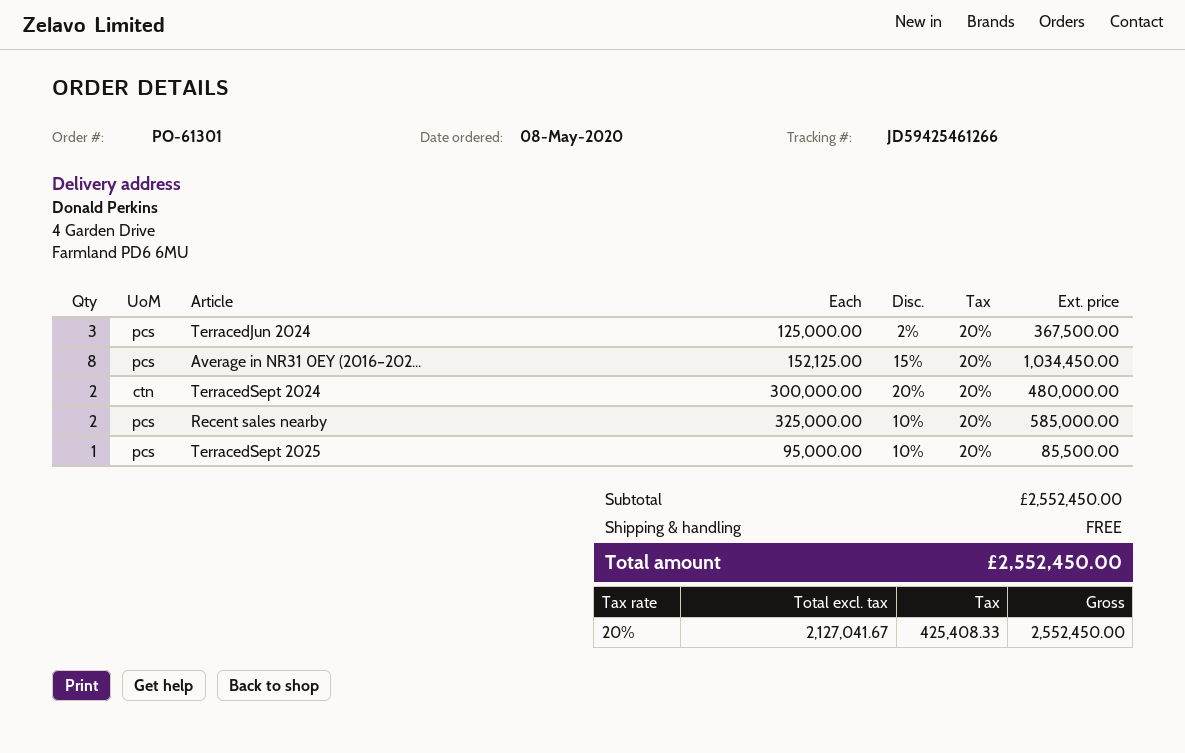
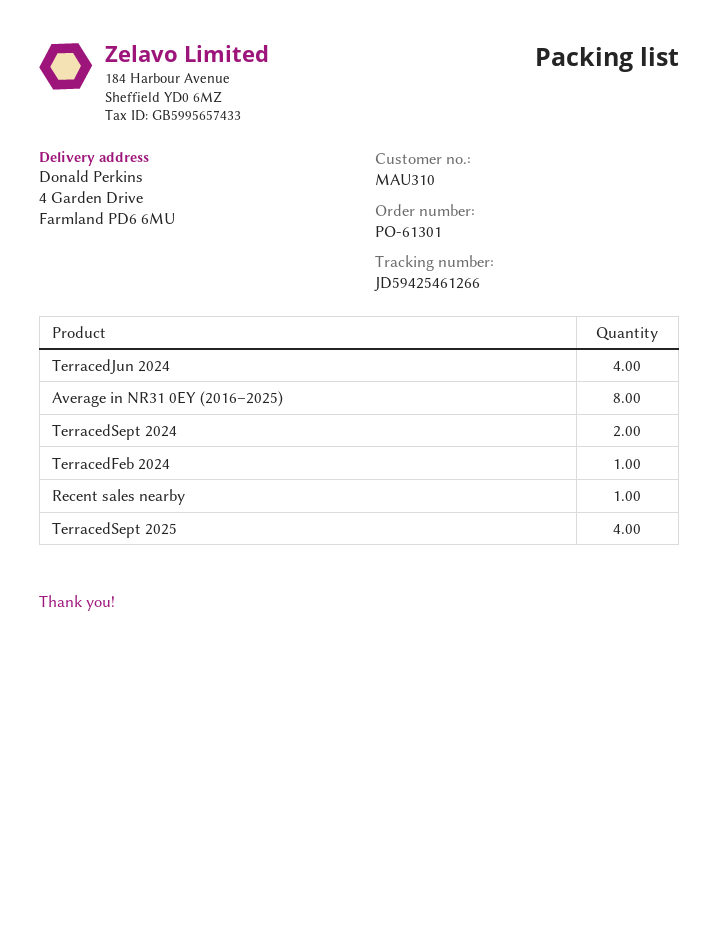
TerracedJun 2024: 3 -> 4
Recent sales nearby: 2 -> 1
TerracedSept 2025: 1 -> 4
TerracedFeb 2024: none -> 1

